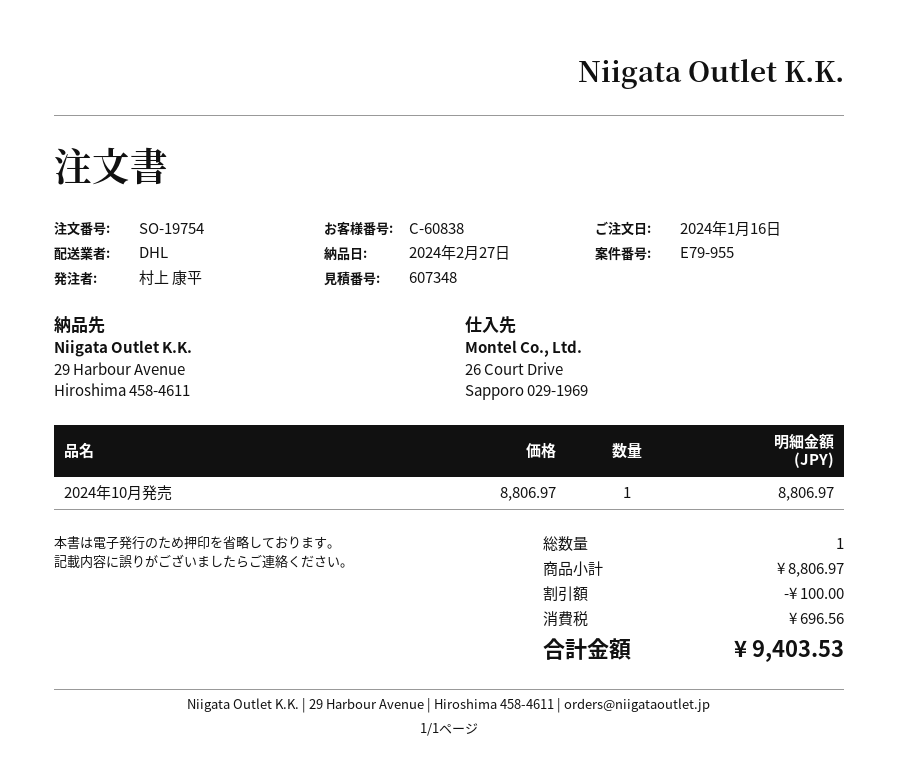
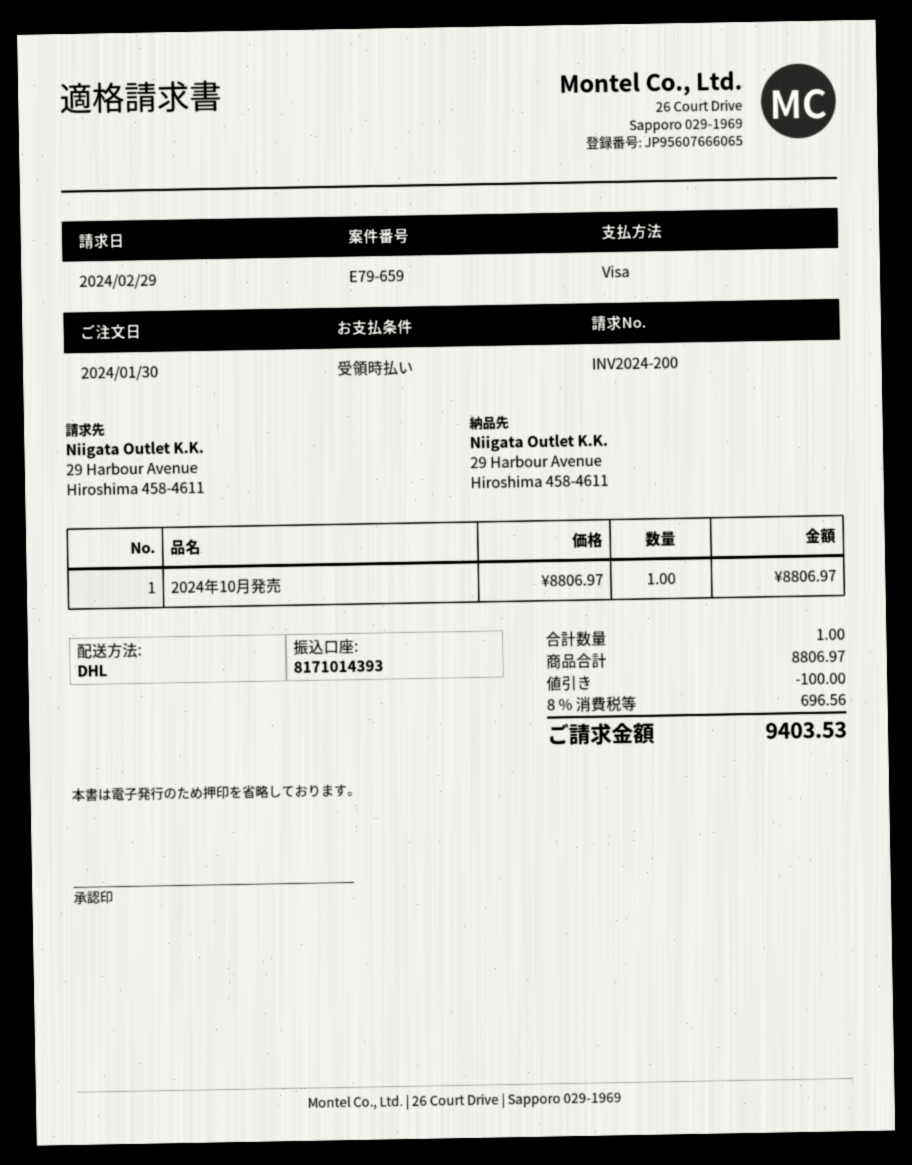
order date: 2024-01-16 -> 2024-01-30
reference: E79-955 -> E79-659

